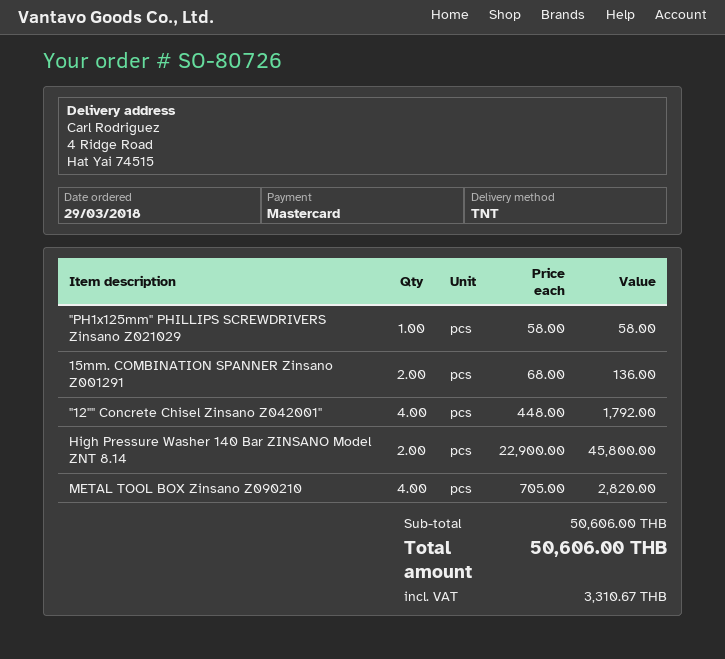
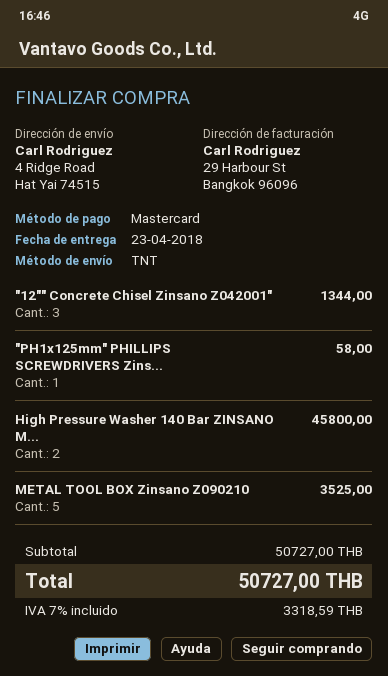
15mm. COMBINATION SPANNER Zinsano Z001291: 2 for 136.00 -> none
"12"" Concrete Chisel Zinsano Z042001": 4 for 1792.00 -> 3 for 1344.00
METAL TOOL BOX Zinsano Z090210: 4 for 2820.00 -> 5 for 3525.00
subtotal: 50606.00 -> 50727.00
tax: 3310.67 -> 3318.59
total: 50606.00 -> 50727.00

